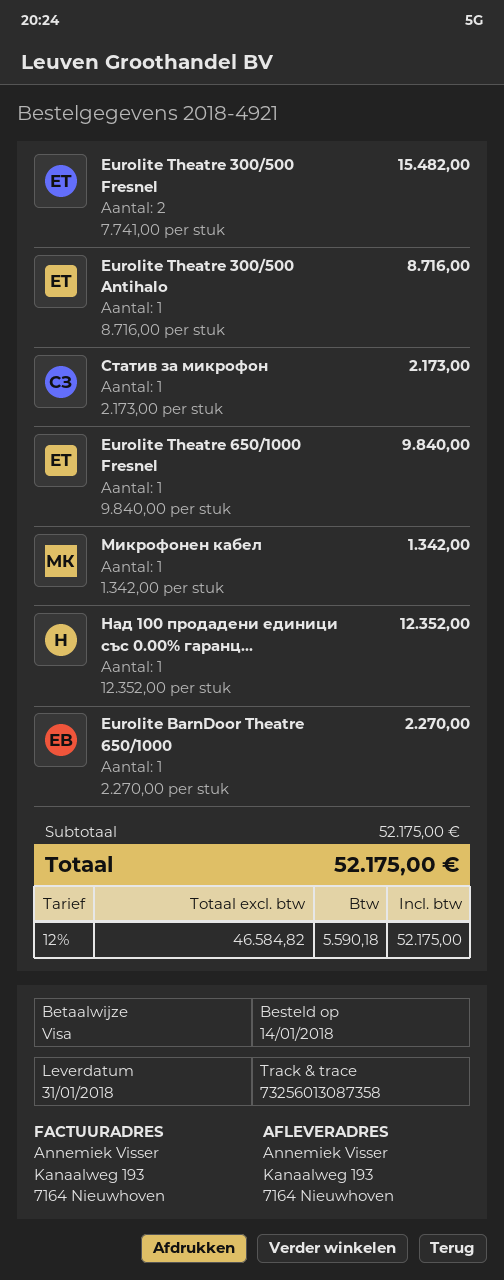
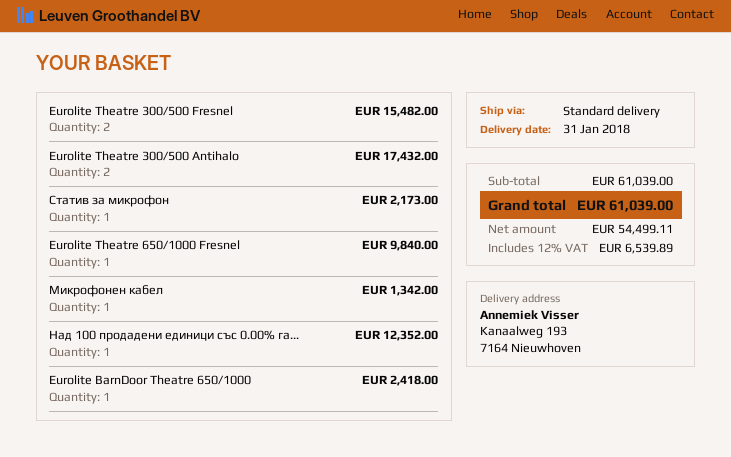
Eurolite Theatre 300/500 Antihalo: 1 for 8716.00 -> 2 for 17432.00
Eurolite BarnDoor Theatre 650/1000: 1 for 2270.00 -> 1 for 2418.00
subtotal: 52175.00 -> 61039.00
net: 46584.82 -> 54499.11
tax: 12% = 5590.18 -> 12% = 6539.89
total: 52175.00 -> 61039.00

